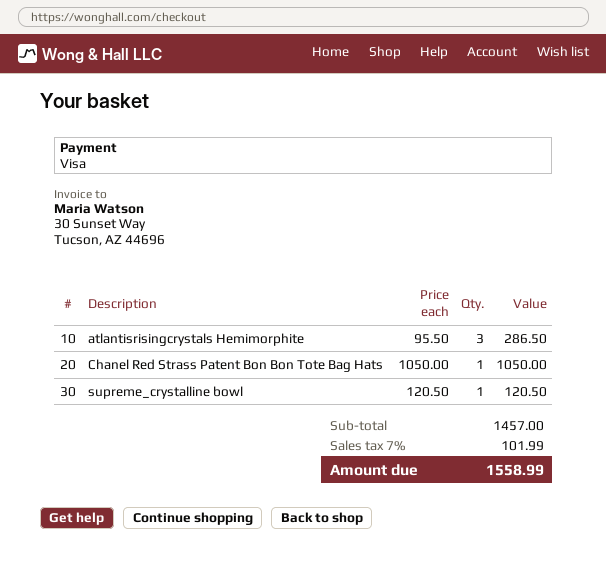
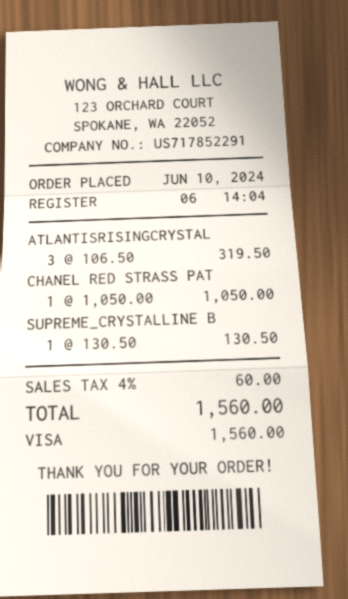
atlantisrisingcrystals Hemimorphite: 3 x 95.50 = 286.50 -> 3 x 106.50 = 319.50
supreme_crystalline bowl: 1 x 120.50 = 120.50 -> 1 x 130.50 = 130.50
tax: 7% = 101.99 -> 4% = 60.00
total: 1558.99 -> 1560.00

